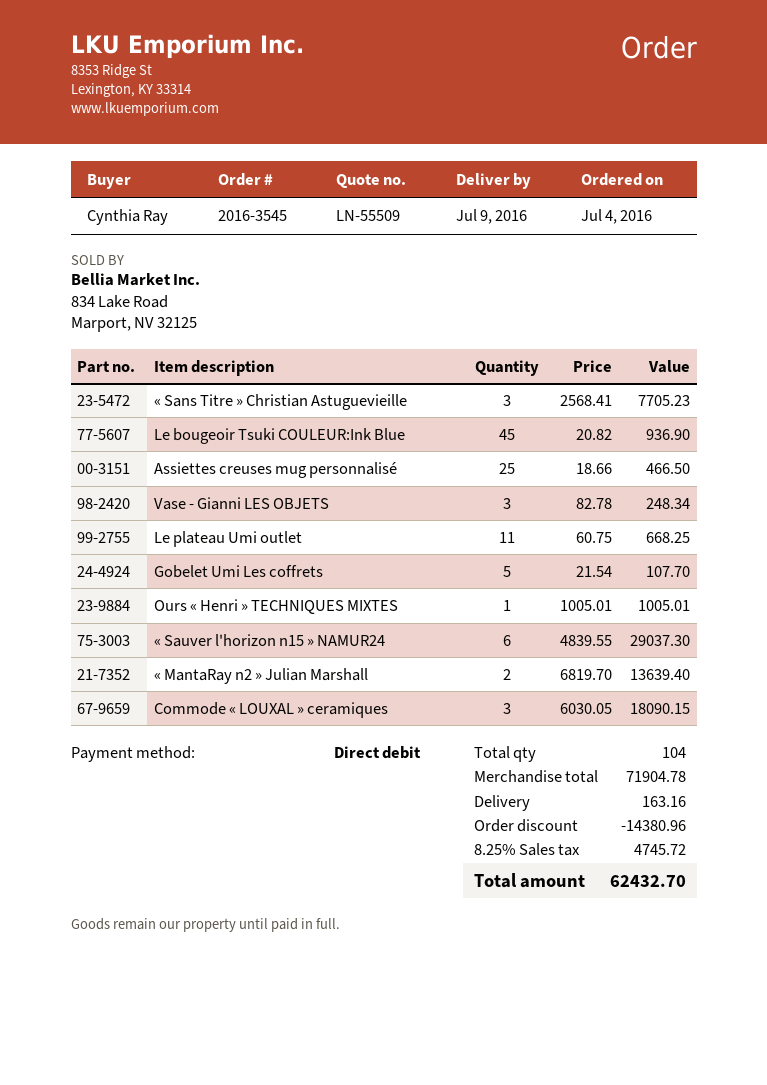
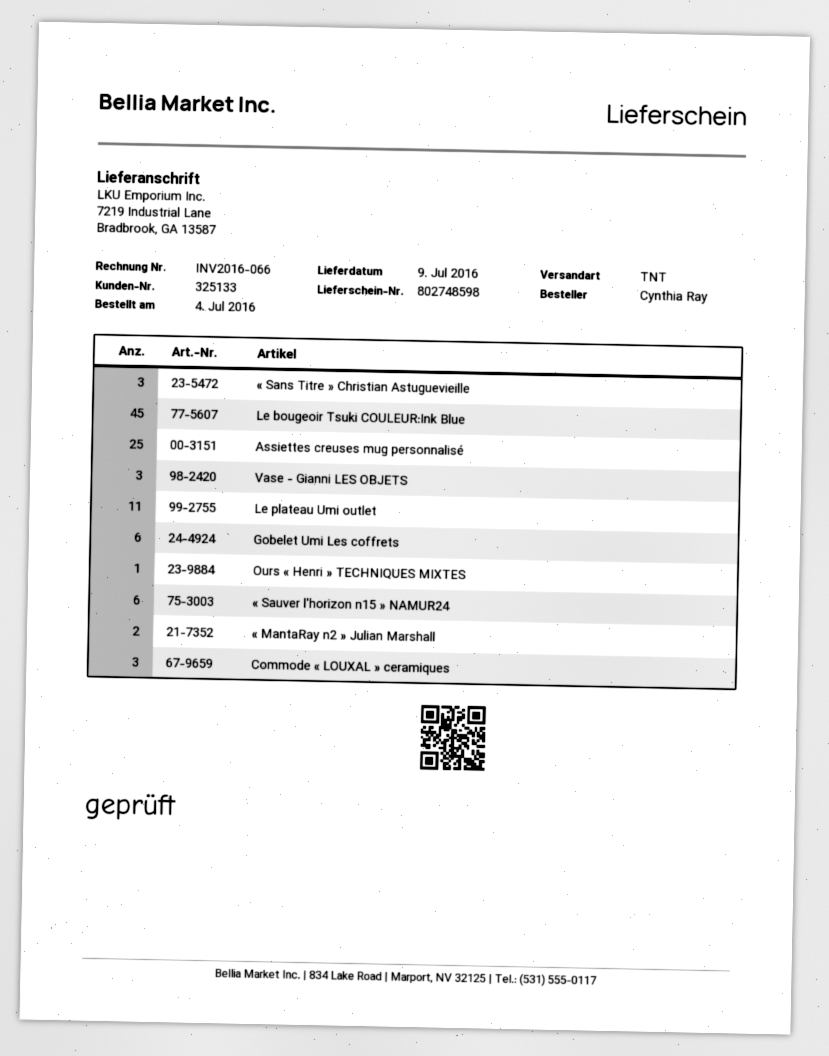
Gobelet Umi Les coffrets: 5 -> 6

